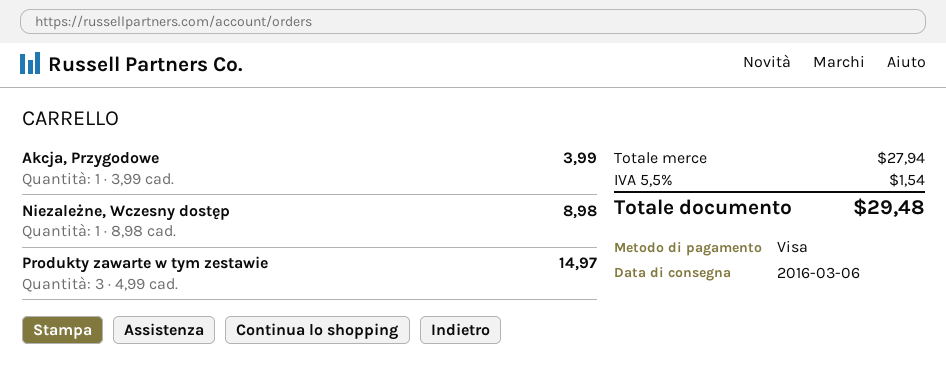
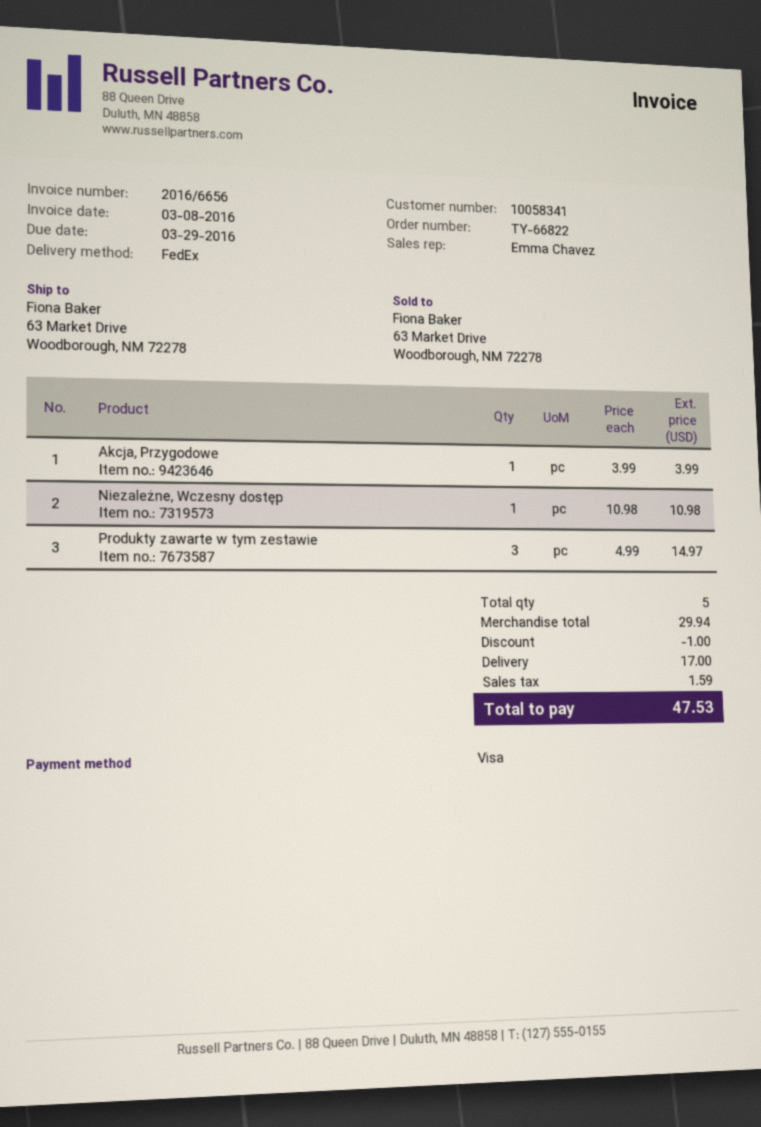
Niezależne, Wczesny dostęp: 1 x 8.98 = 8.98 -> 1 x 10.98 = 10.98
subtotal: 27.94 -> 29.94
discount: none -> 1.00
shipping: none -> 17.00
tax: 1.54 -> 1.59
total: 29.48 -> 47.53

